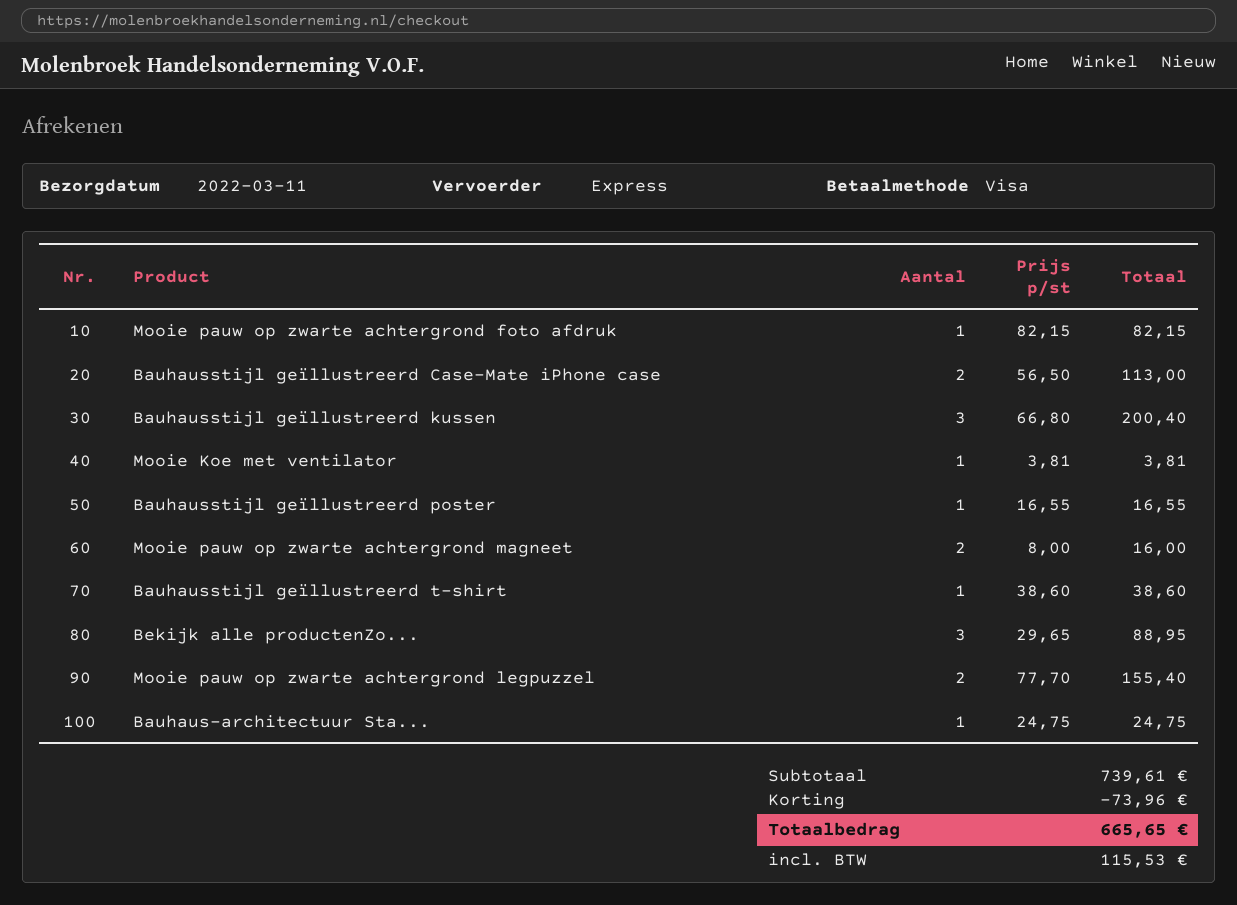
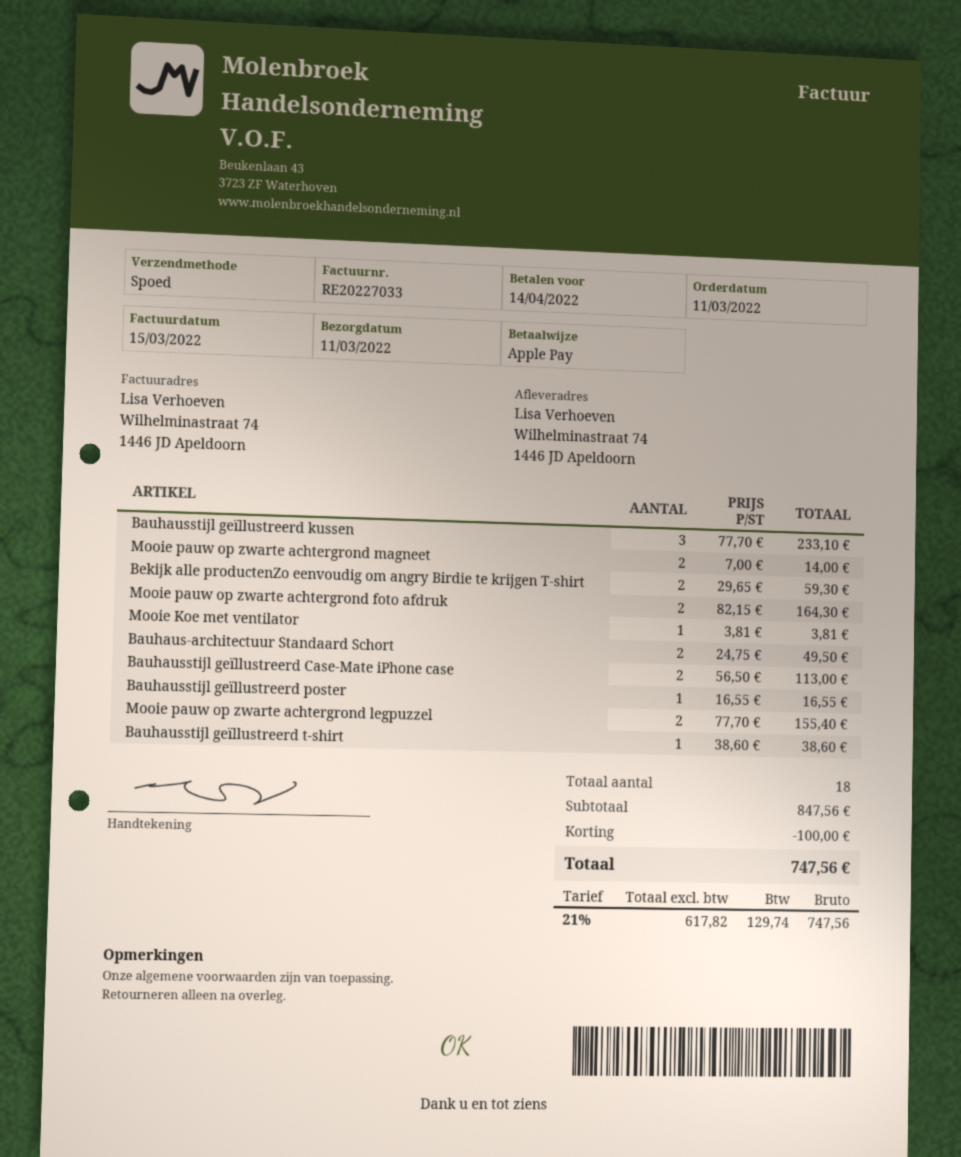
payment method: Visa -> Apple Pay
Mooie pauw op zwarte achtergrond foto afdruk: 1 x 82.15 = 82.15 -> 2 x 82.15 = 164.30
Bauhausstijl geïllustreerd kussen: 3 x 66.80 = 200.40 -> 3 x 77.70 = 233.10
Mooie pauw op zwarte achtergrond magneet: 2 x 8.00 = 16.00 -> 2 x 7.00 = 14.00
Bekijk alle productenZo...: 3 x 29.65 = 88.95 -> 2 x 29.65 = 59.30
Bauhaus-architectuur Sta...: 1 x 24.75 = 24.75 -> 2 x 24.75 = 49.50
subtotal: 739.61 -> 847.56
discount: 73.96 -> 100.00
tax: 115.53 -> 129.74
total: 665.65 -> 747.56

